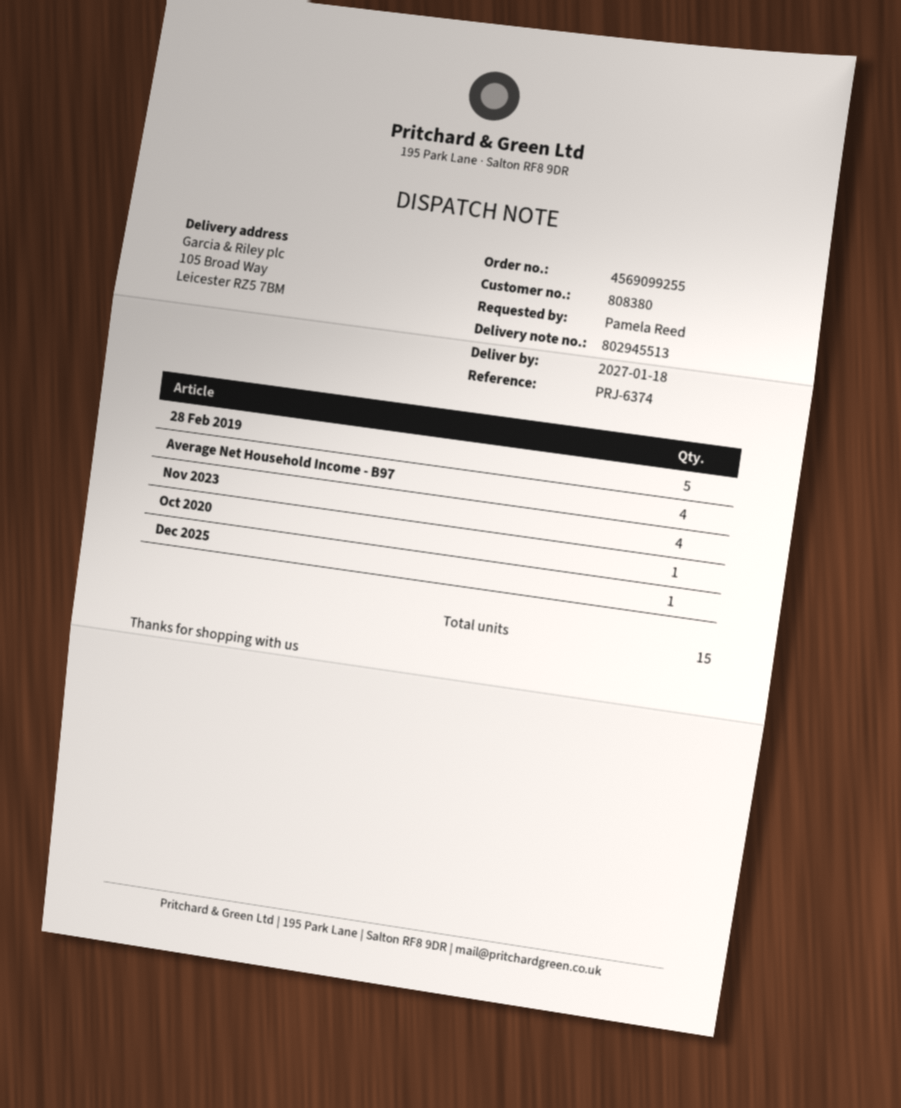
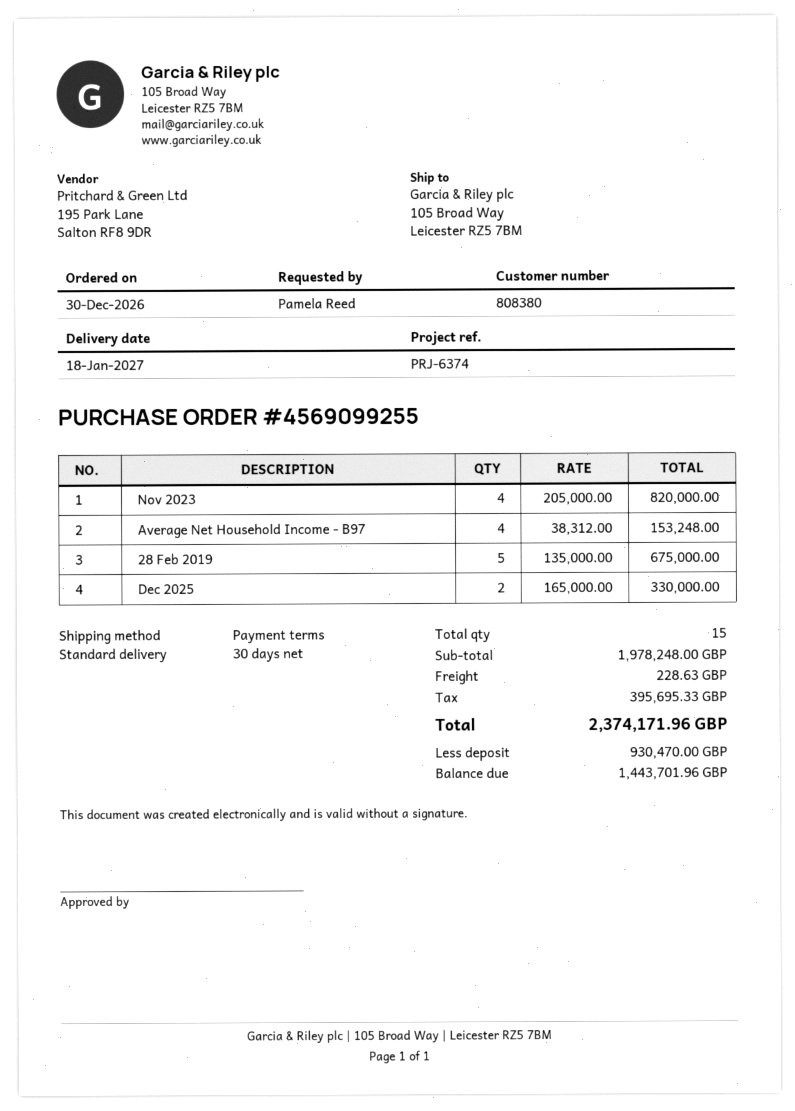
Oct 2020: 1 -> none
Dec 2025: 1 -> 2

